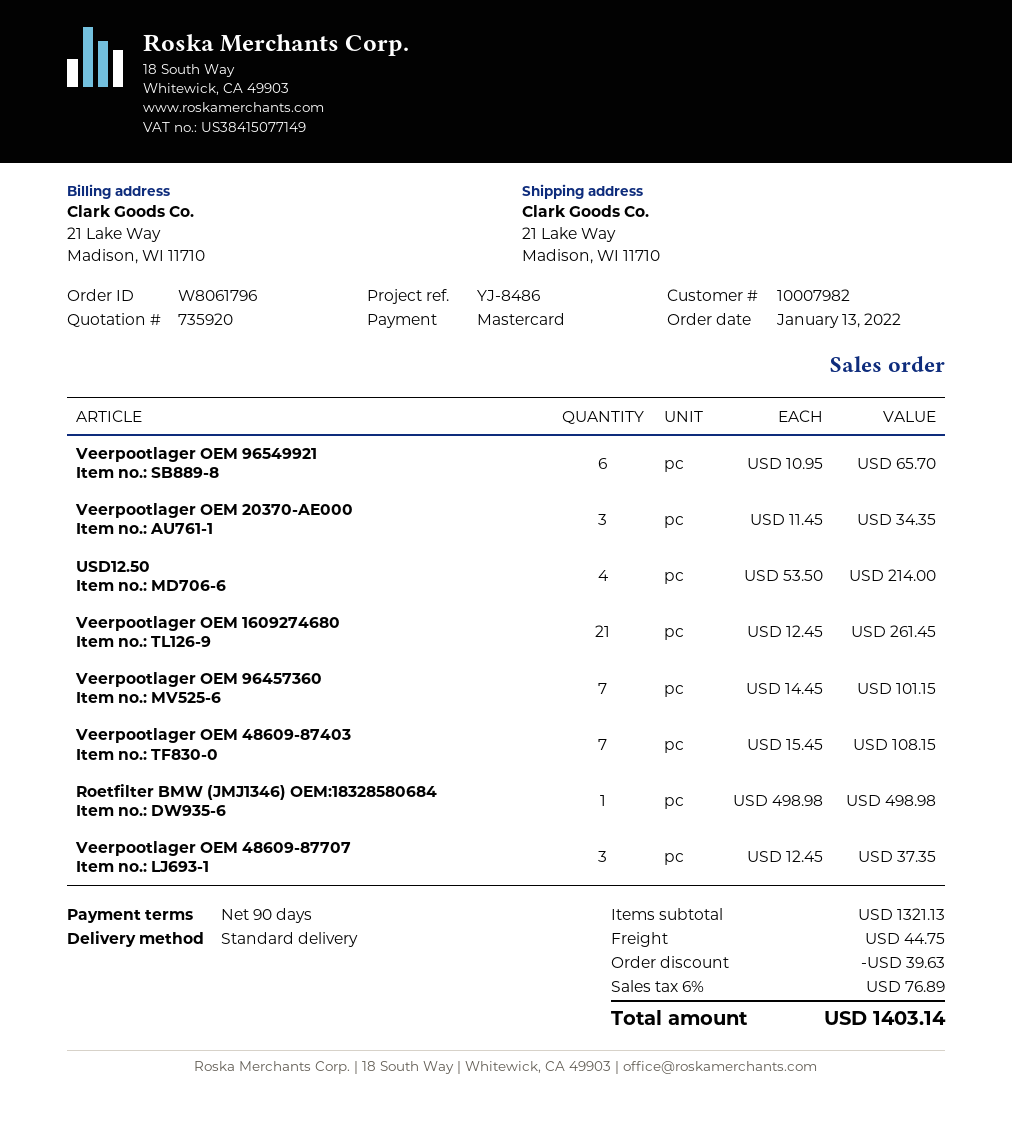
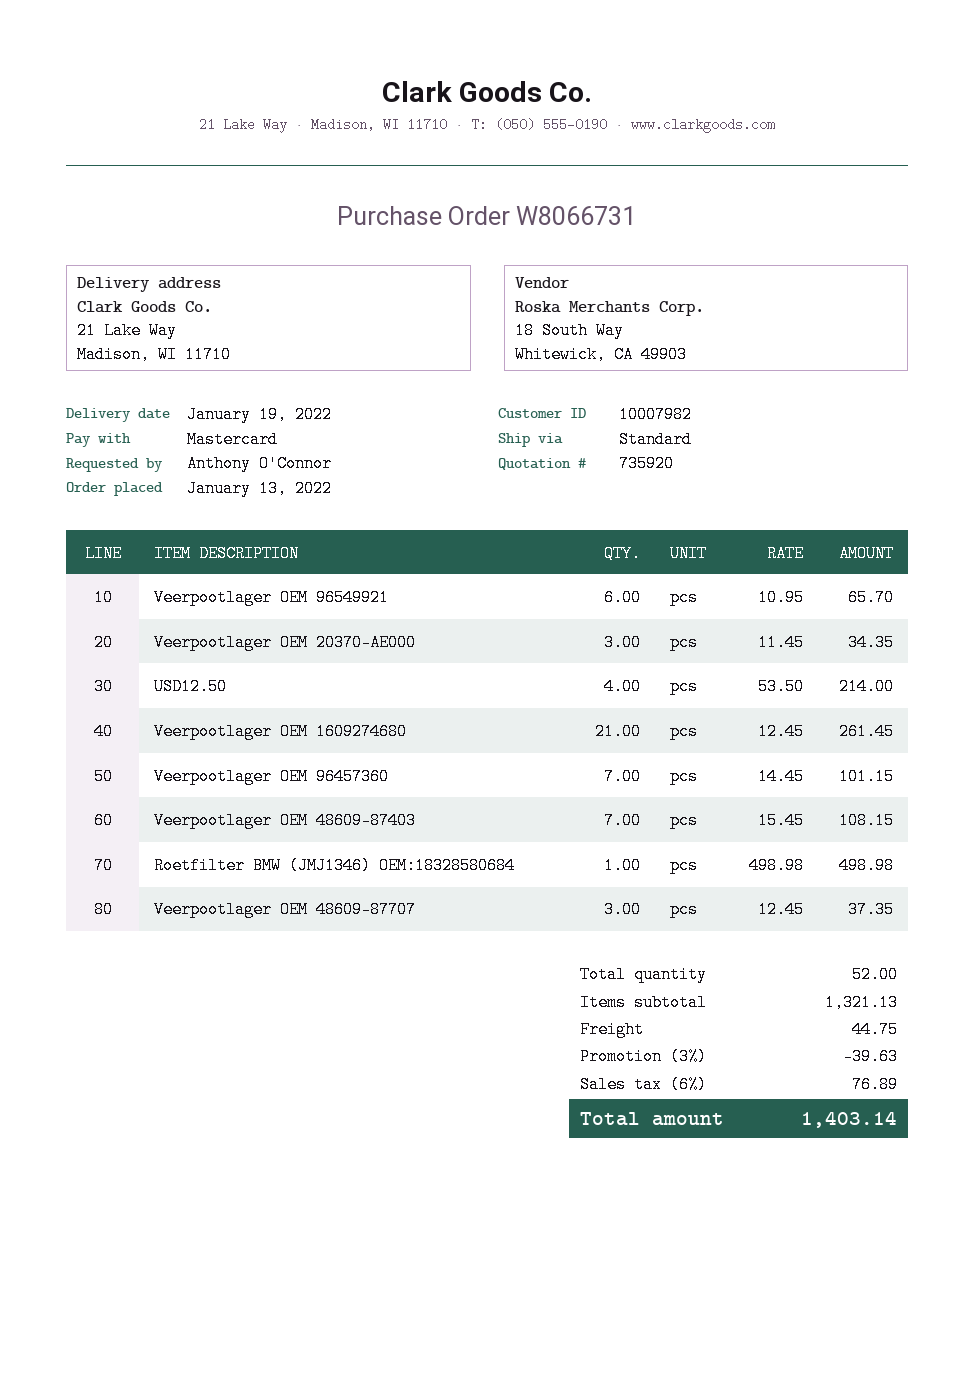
order number: W8061796 -> W8066731

